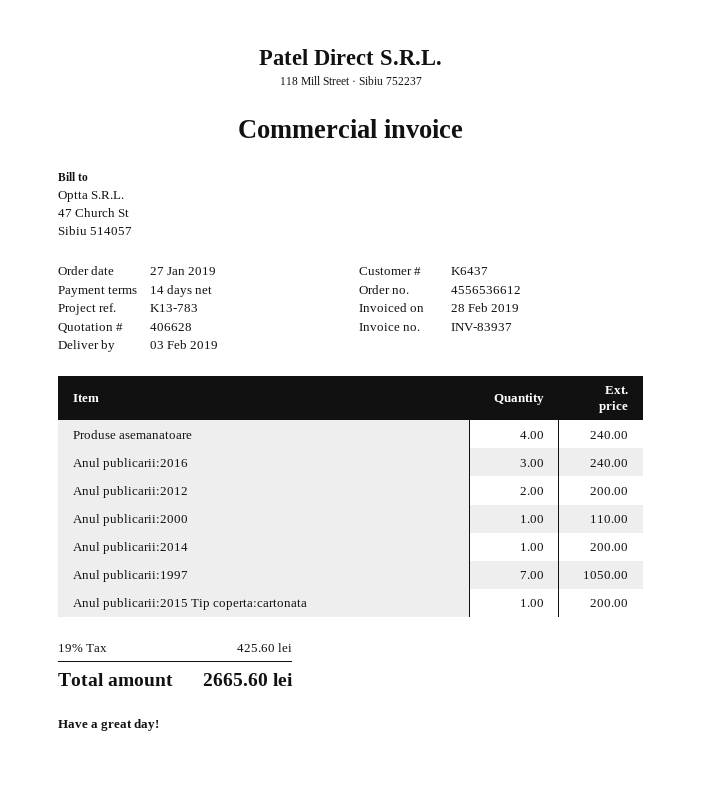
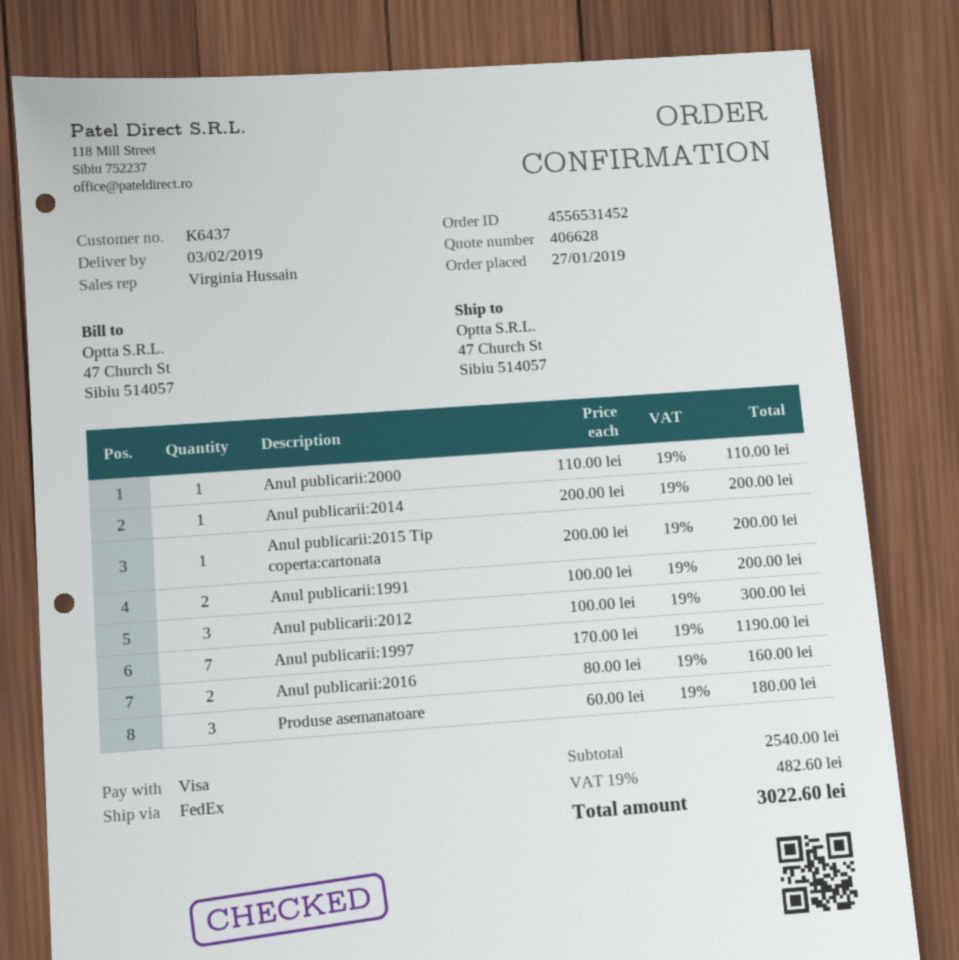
order number: 4556536612 -> 4556531452
Produse asemanatoare: 4 for 240.00 -> 3 for 180.00
Anul publicarii:2016: 3 for 240.00 -> 2 for 160.00
Anul publicarii:2012: 2 for 200.00 -> 3 for 300.00
Anul publicarii:1997: 7 for 1050.00 -> 7 for 1190.00
Anul publicarii:1991: none -> 2 for 200.00
tax: 19% = 425.60 -> 19% = 482.60
total: 2665.60 -> 3022.60

